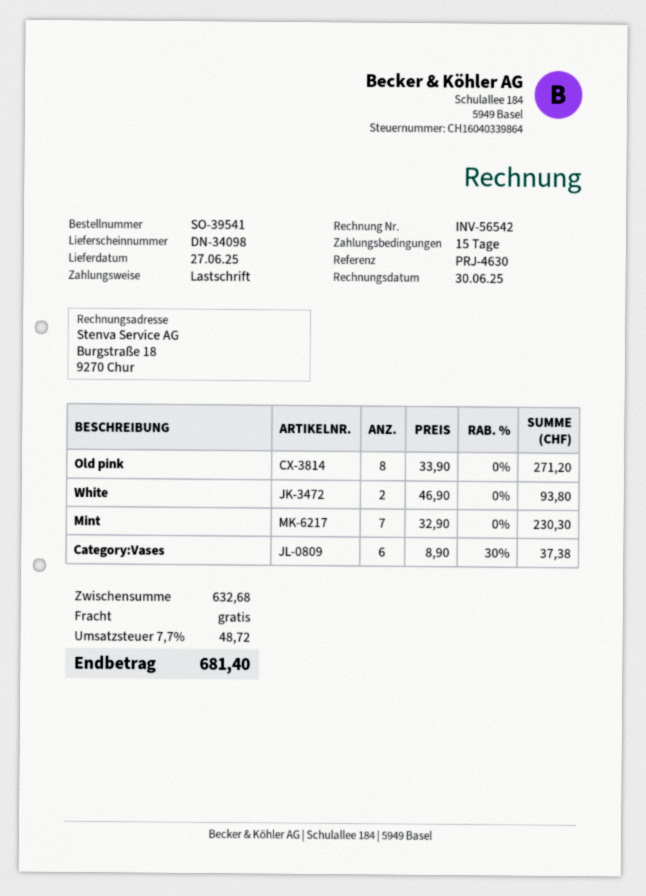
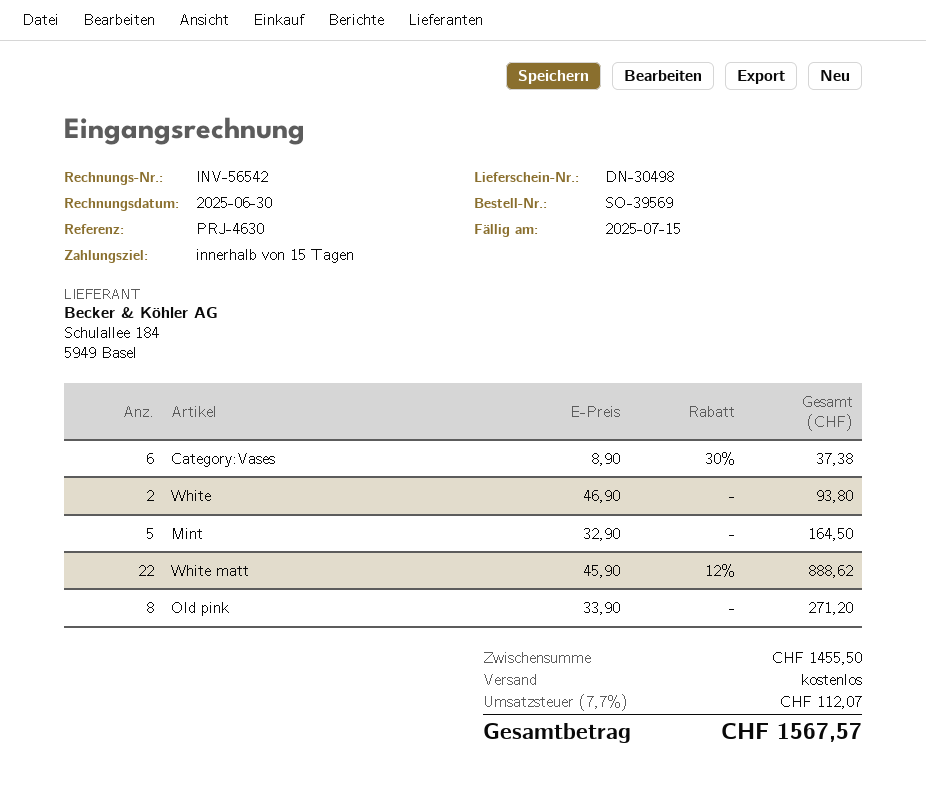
order number: SO-39541 -> SO-39569
delivery note number: DN-34098 -> DN-30498
Mint: 7 x 32.90 = 230.30 -> 5 x 32.90 = 164.50
White matt: none -> 22 x 45.90 - 12% = 888.62
subtotal: 632.68 -> 1455.50
tax: 7.7% = 48.72 -> 7.7% = 112.07
total: 681.40 -> 1567.57

